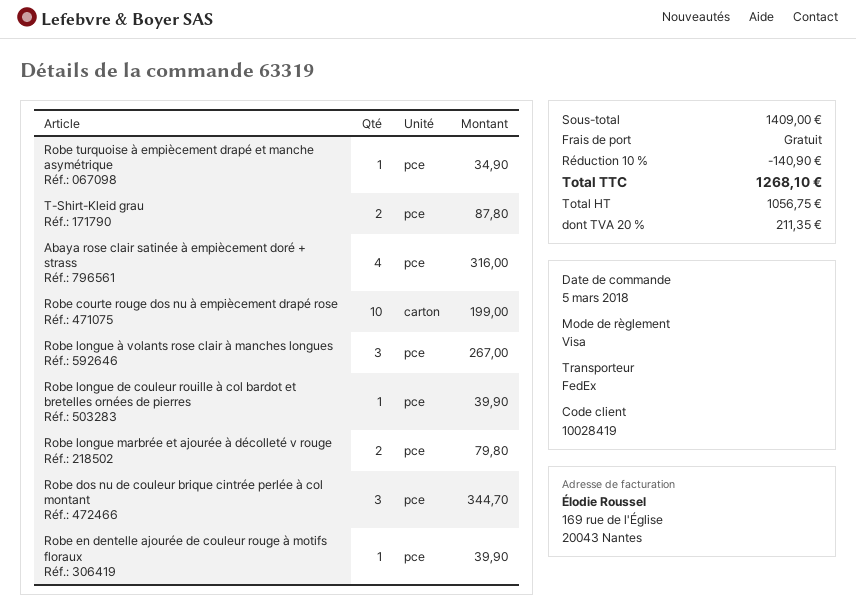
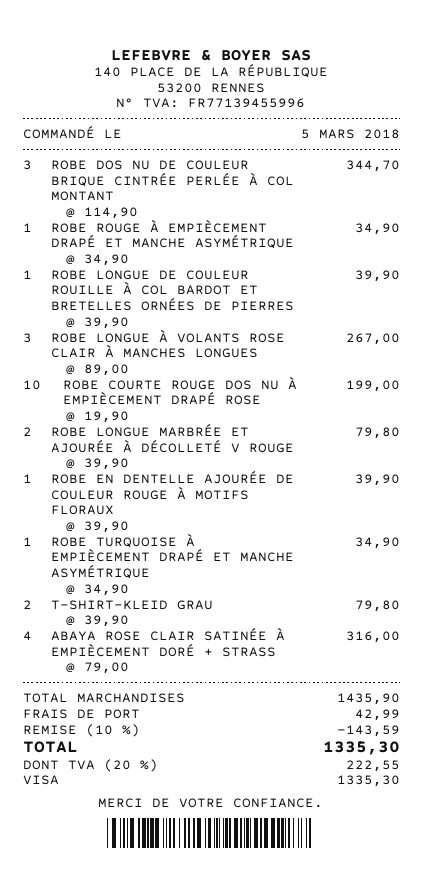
T-Shirt-Kleid grau: 2 for 87.80 -> 2 for 79.80
ROBE ROUGE À EMPIÈCEMENT DRAPÉ ET MANCHE ASYMÉTRIQUE: none -> 1 for 34.90
subtotal: 1409.00 -> 1435.90
discount: 10% = 140.90 -> 10% = 143.59
shipping: 0.00 -> 42.99
tax: 20% = 211.35 -> 20% = 222.55
total: 1268.10 -> 1335.30

